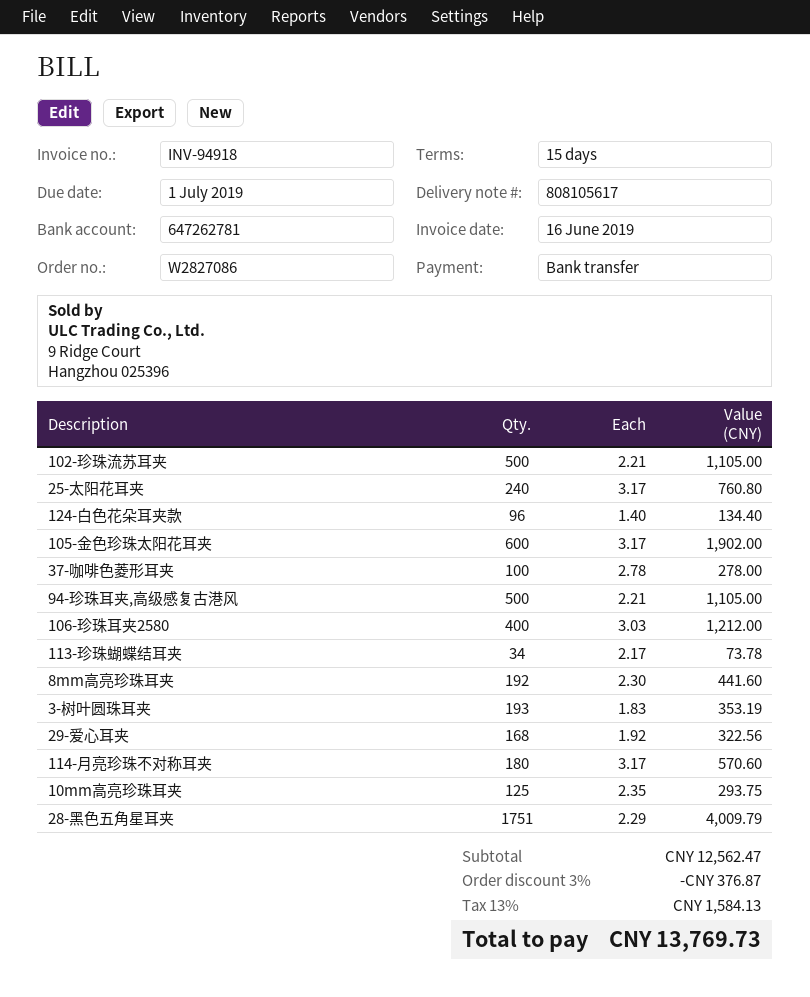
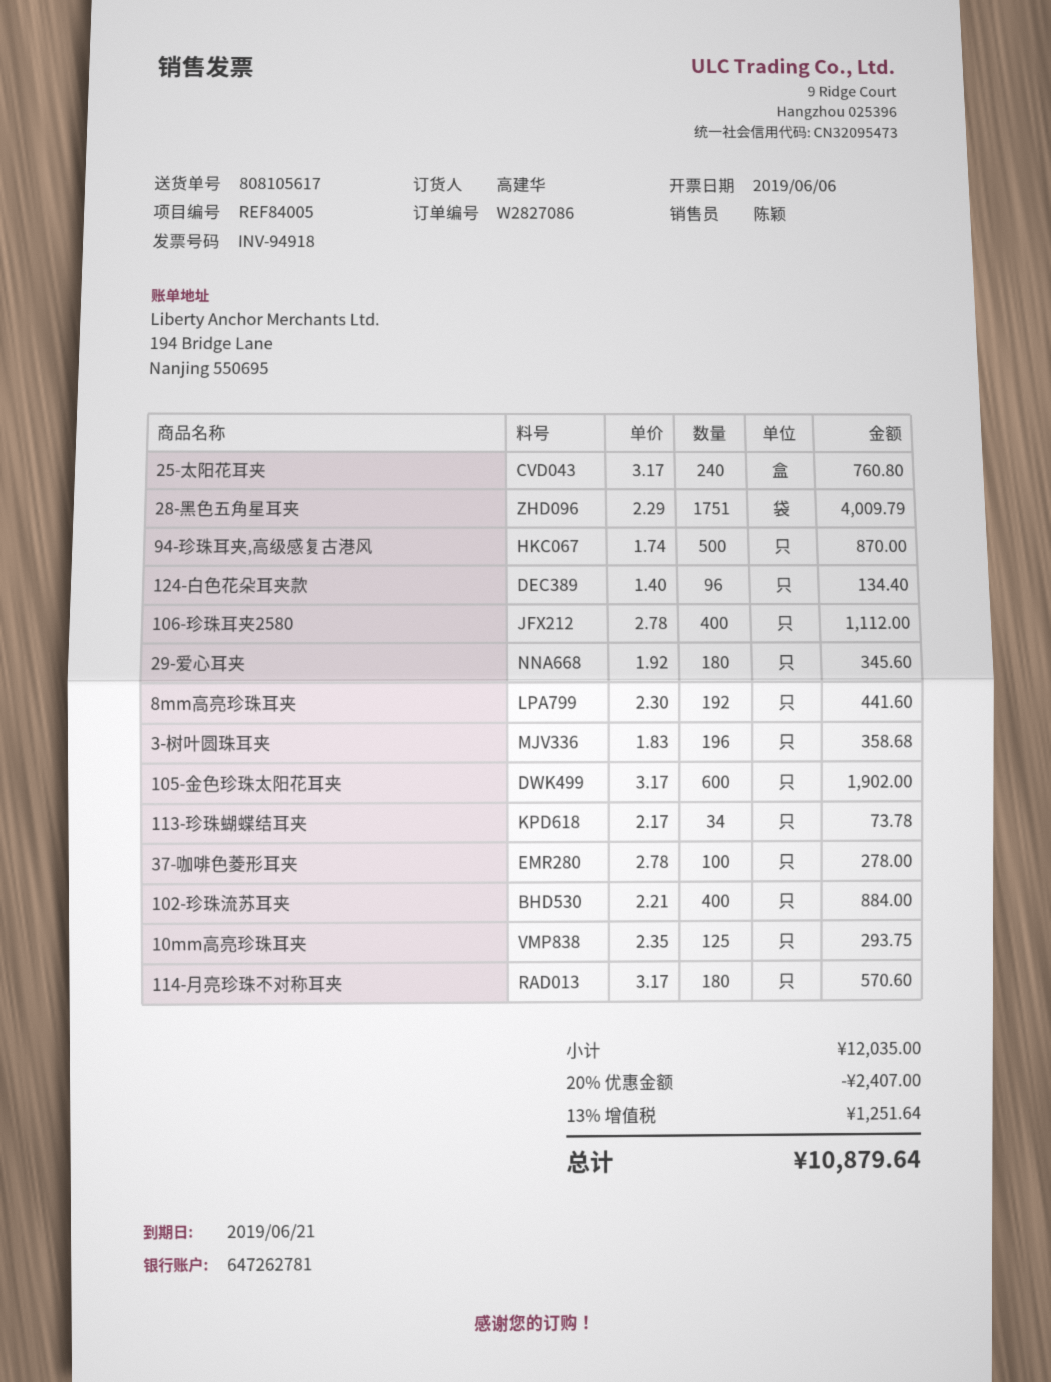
invoice date: 2019-06-16 -> 2019-06-06
due date: 2019-07-01 -> 2019-06-21
102-珍珠流苏耳夹: 500 x 2.21 = 1105.00 -> 400 x 2.21 = 884.00
94-珍珠耳夹,高级感复古港风: 500 x 2.21 = 1105.00 -> 500 x 1.74 = 870.00
106-珍珠耳夹2580: 400 x 3.03 = 1212.00 -> 400 x 2.78 = 1112.00
3-树叶圆珠耳夹: 193 x 1.83 = 353.19 -> 196 x 1.83 = 358.68
29-爱心耳夹: 168 x 1.92 = 322.56 -> 180 x 1.92 = 345.60
subtotal: 12562.47 -> 12035.00
discount: 3% = 376.87 -> 20% = 2407.00
tax: 13% = 1584.13 -> 13% = 1251.64
total: 13769.73 -> 10879.64

